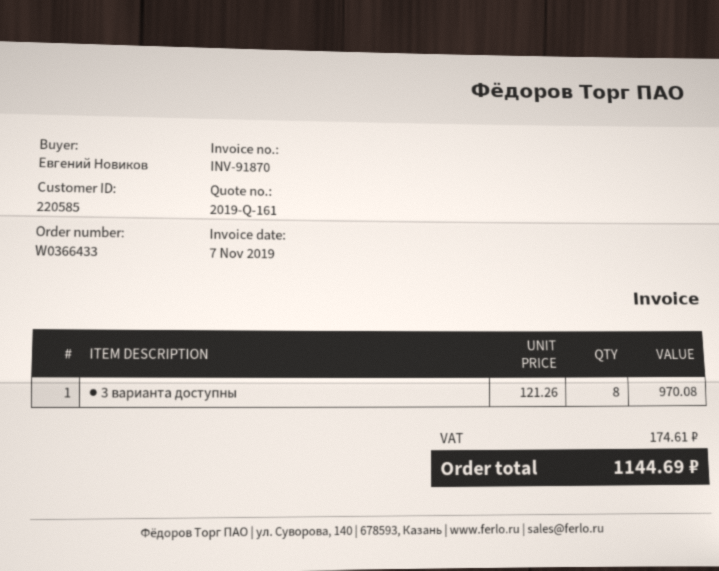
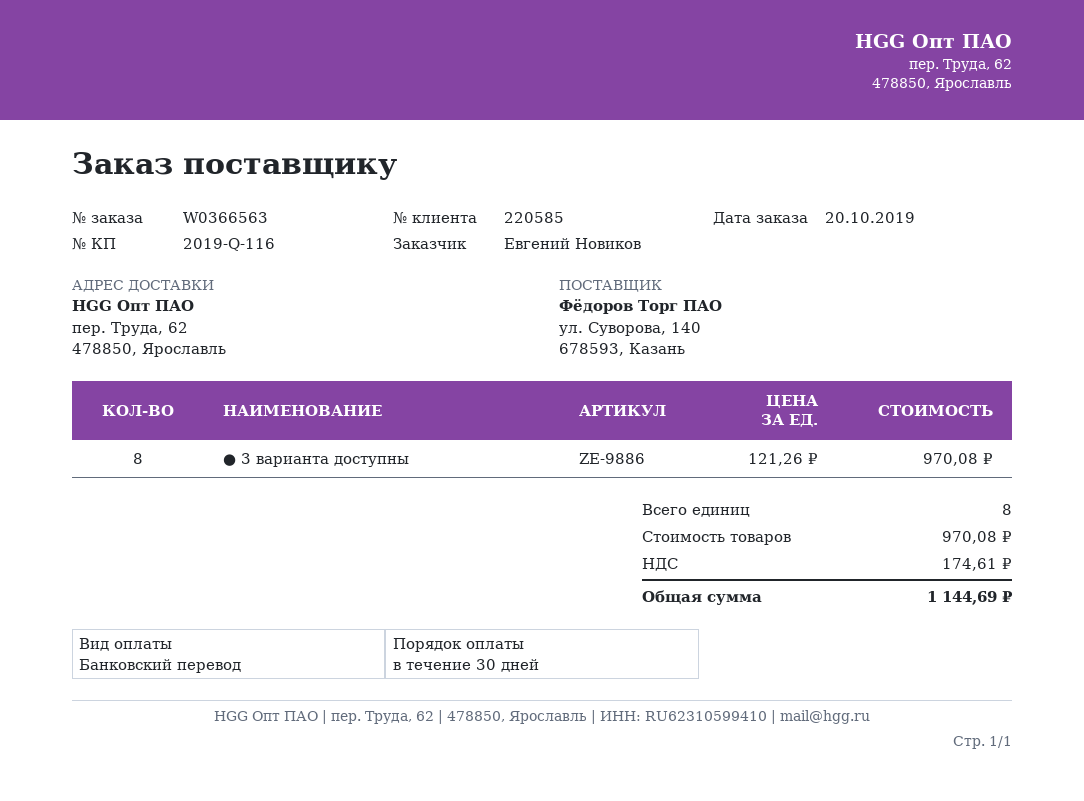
quote number: 2019-Q-161 -> 2019-Q-116
order number: W0366433 -> W0366563

